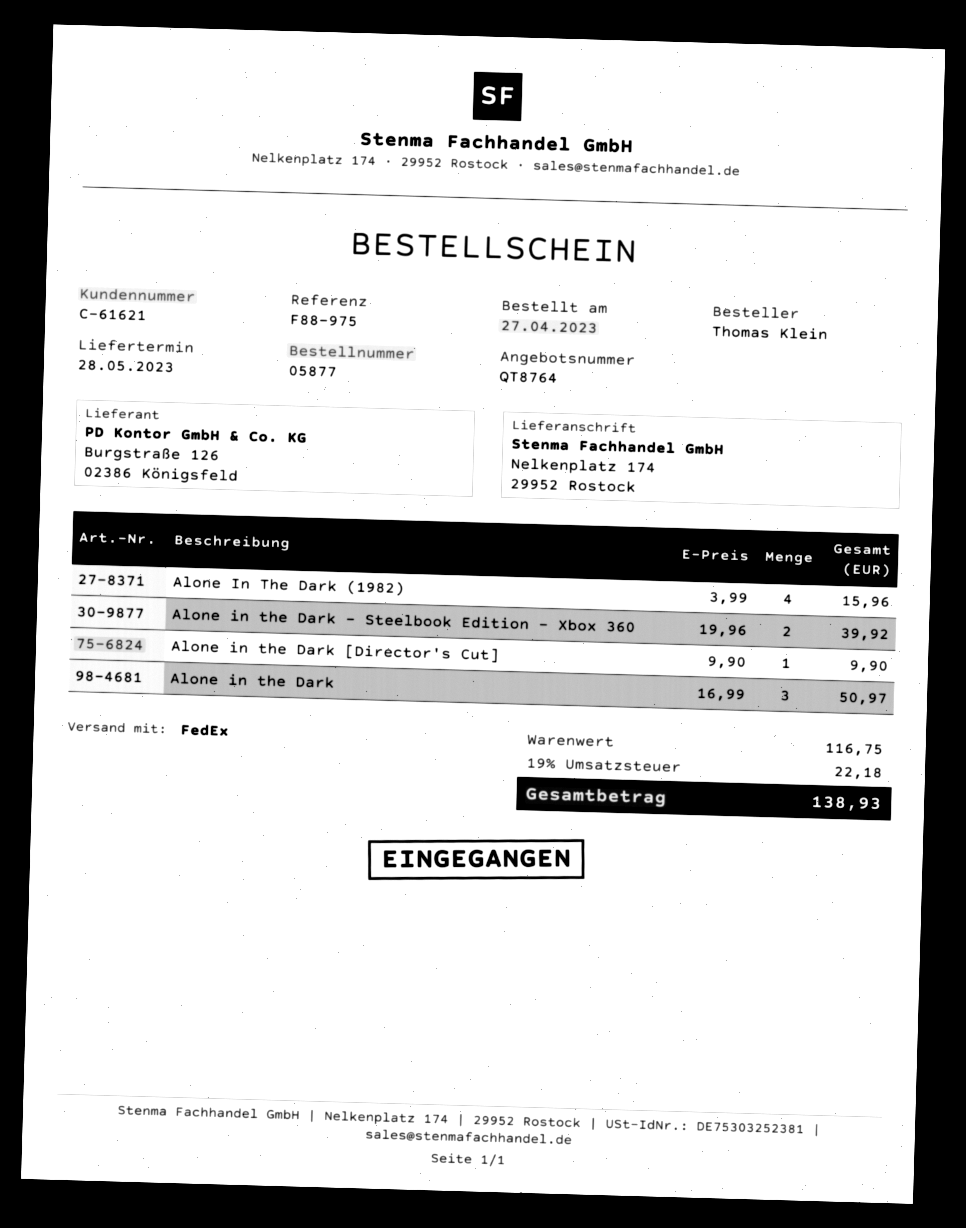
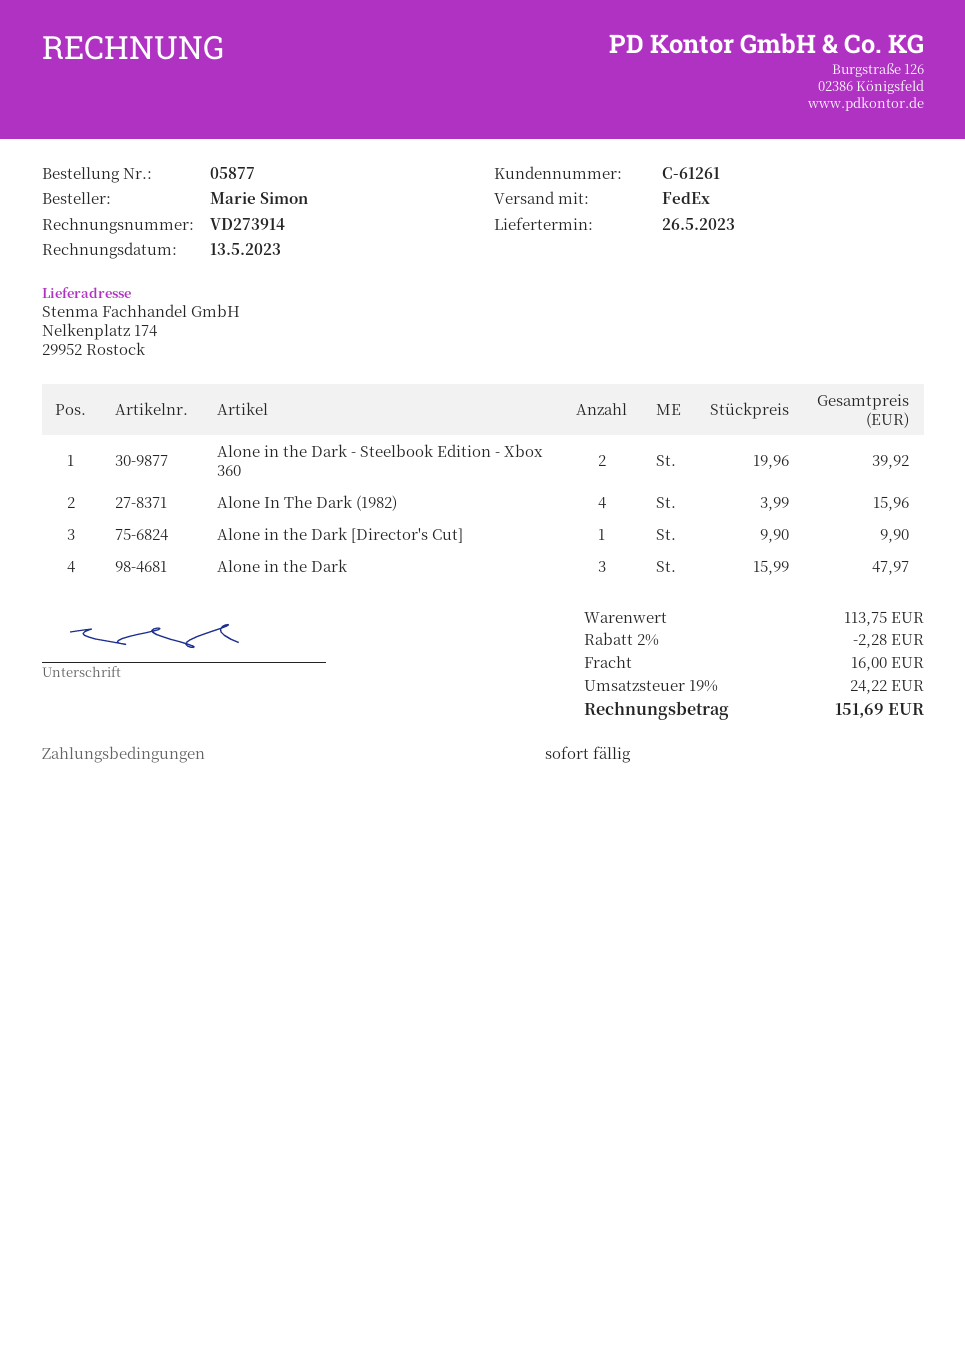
delivery date: 2023-05-28 -> 2023-05-26
customer number: C-61621 -> C-61261
ordered by: Thomas Klein -> Marie Simon
Alone in the Dark: 3 x 16.99 = 50.97 -> 3 x 15.99 = 47.97
subtotal: 116.75 -> 113.75
discount: none -> 2% = 2.28
shipping: none -> 16.00
tax: 19% = 22.18 -> 19% = 24.22
total: 138.93 -> 151.69

